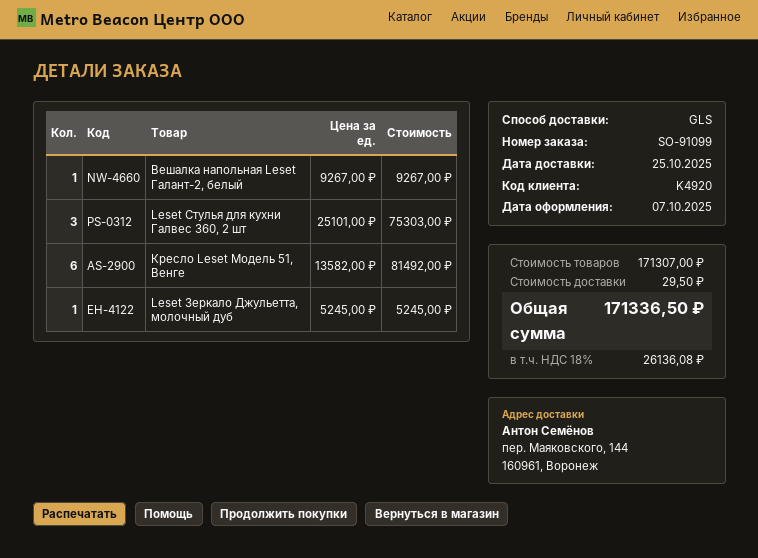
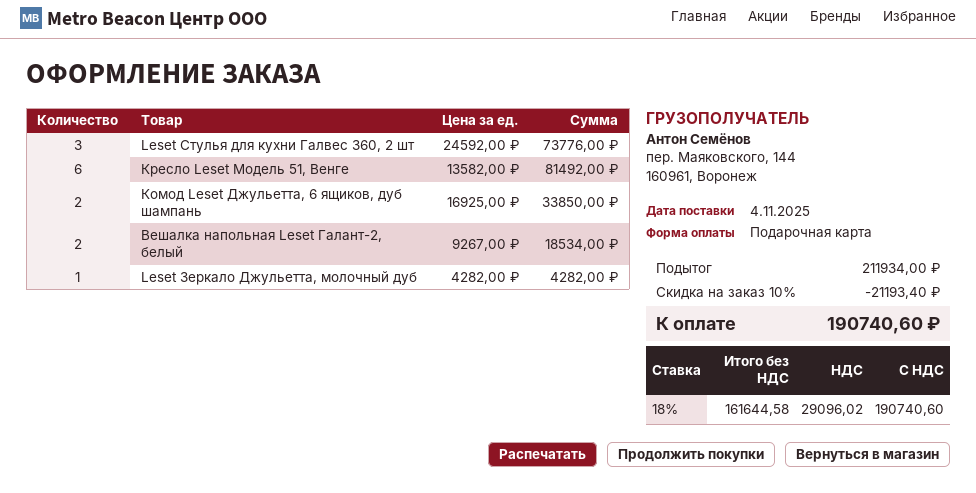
delivery date: 2025-10-25 -> 2025-11-04
Вешалка напольная Leset Галант-2, белый: 1 x 9267.00 = 9267.00 -> 2 x 9267.00 = 18534.00
Leset Стулья для кухни Галвес 360, 2 шт: 3 x 25101.00 = 75303.00 -> 3 x 24592.00 = 73776.00
Leset Зеркало Джульетта, молочный дуб: 1 x 5245.00 = 5245.00 -> 1 x 4282.00 = 4282.00
Комод Leset Джульетта, 6 ящиков, дуб шампань: none -> 2 x 16925.00 = 33850.00
subtotal: 171307.00 -> 211934.00
discount: none -> 10% = 21193.40
shipping: 29.50 -> none
tax: 18% = 26136.08 -> 18% = 29096.02
total: 171336.50 -> 190740.60

